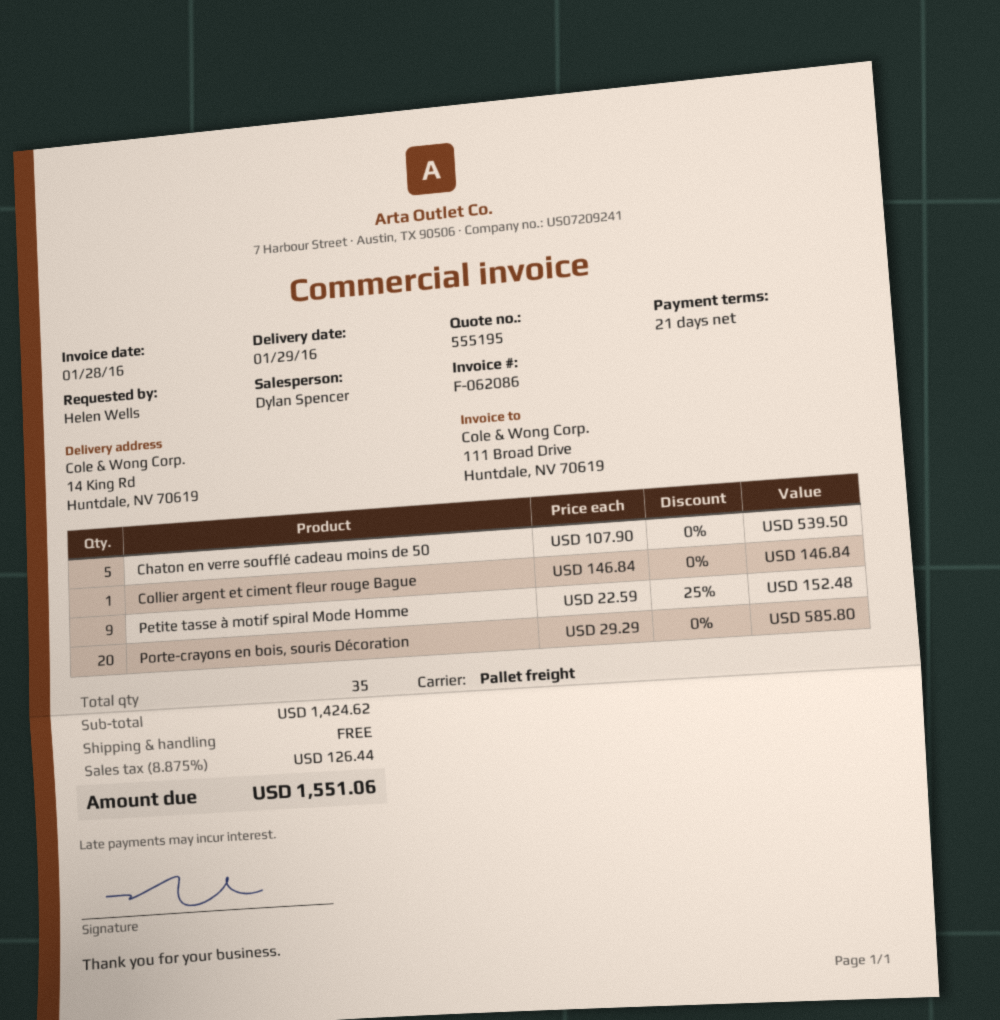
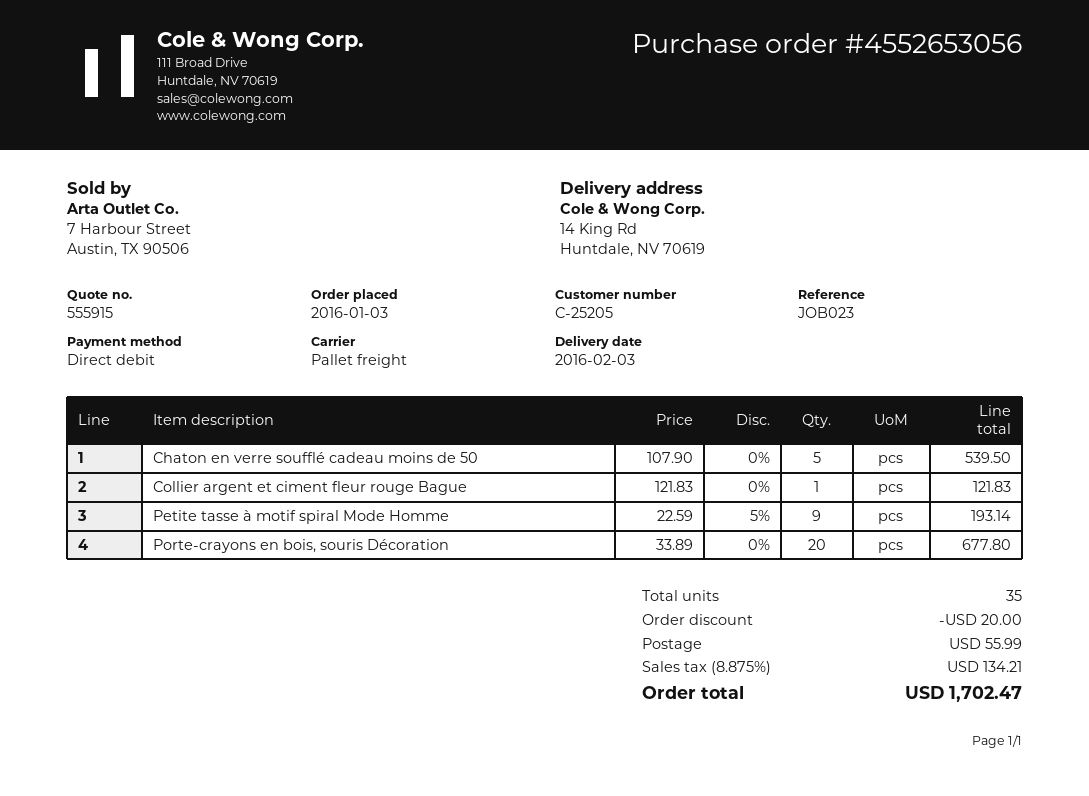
quote number: 555195 -> 555915
delivery date: 2016-01-29 -> 2016-02-03
Collier argent et ciment fleur rouge Bague: 1 x 146.84 = 146.84 -> 1 x 121.83 = 121.83
Petite tasse à motif spiral Mode Homme: 9 x 22.59 - 25% = 152.48 -> 9 x 22.59 - 5% = 193.14
Porte-crayons en bois, souris Décoration: 20 x 29.29 = 585.80 -> 20 x 33.89 = 677.80
discount: none -> 20.00
shipping: 0.00 -> 55.99
tax: 8.875% = 126.44 -> 8.875% = 134.21
total: 1551.06 -> 1702.47

